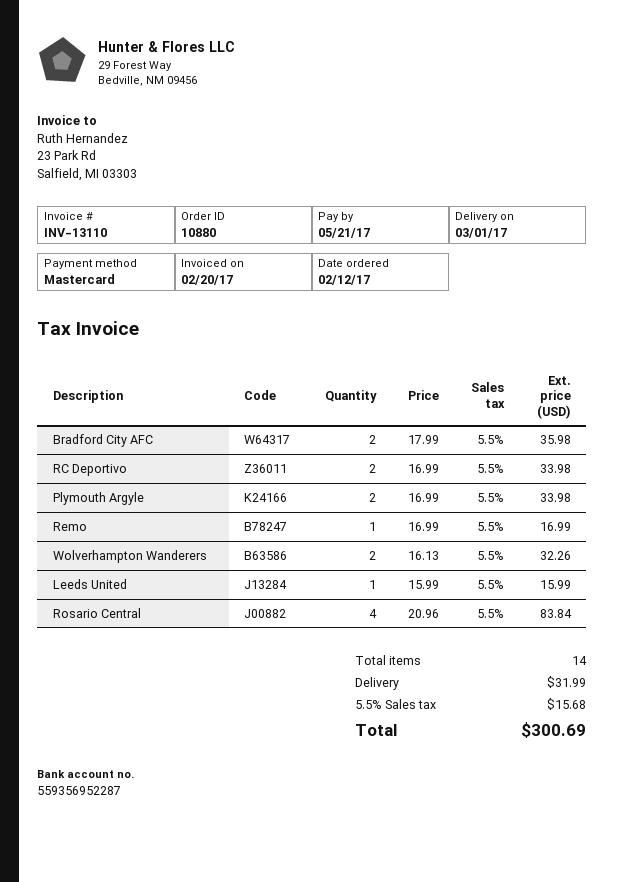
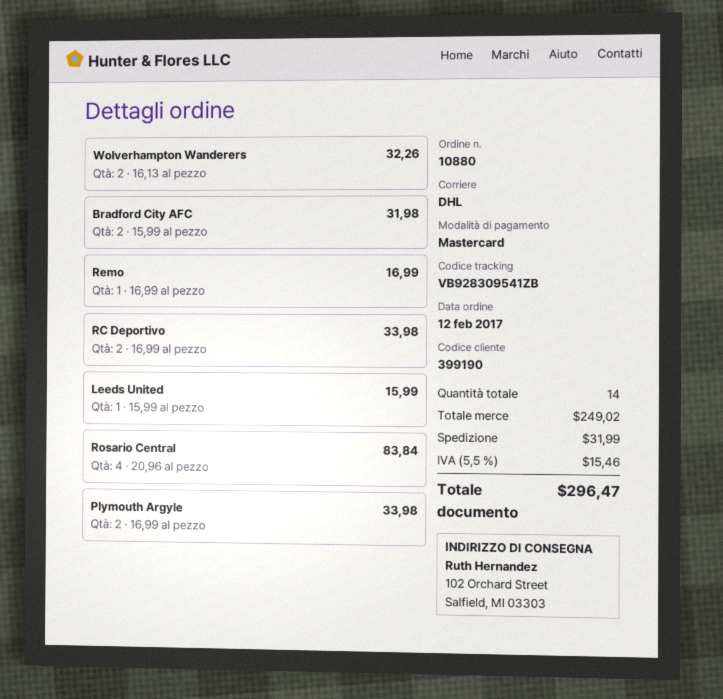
Bradford City AFC: 2 x 17.99 = 35.98 -> 2 x 15.99 = 31.98
tax: 5.5% = 15.68 -> 5.5% = 15.46
total: 300.69 -> 296.47

